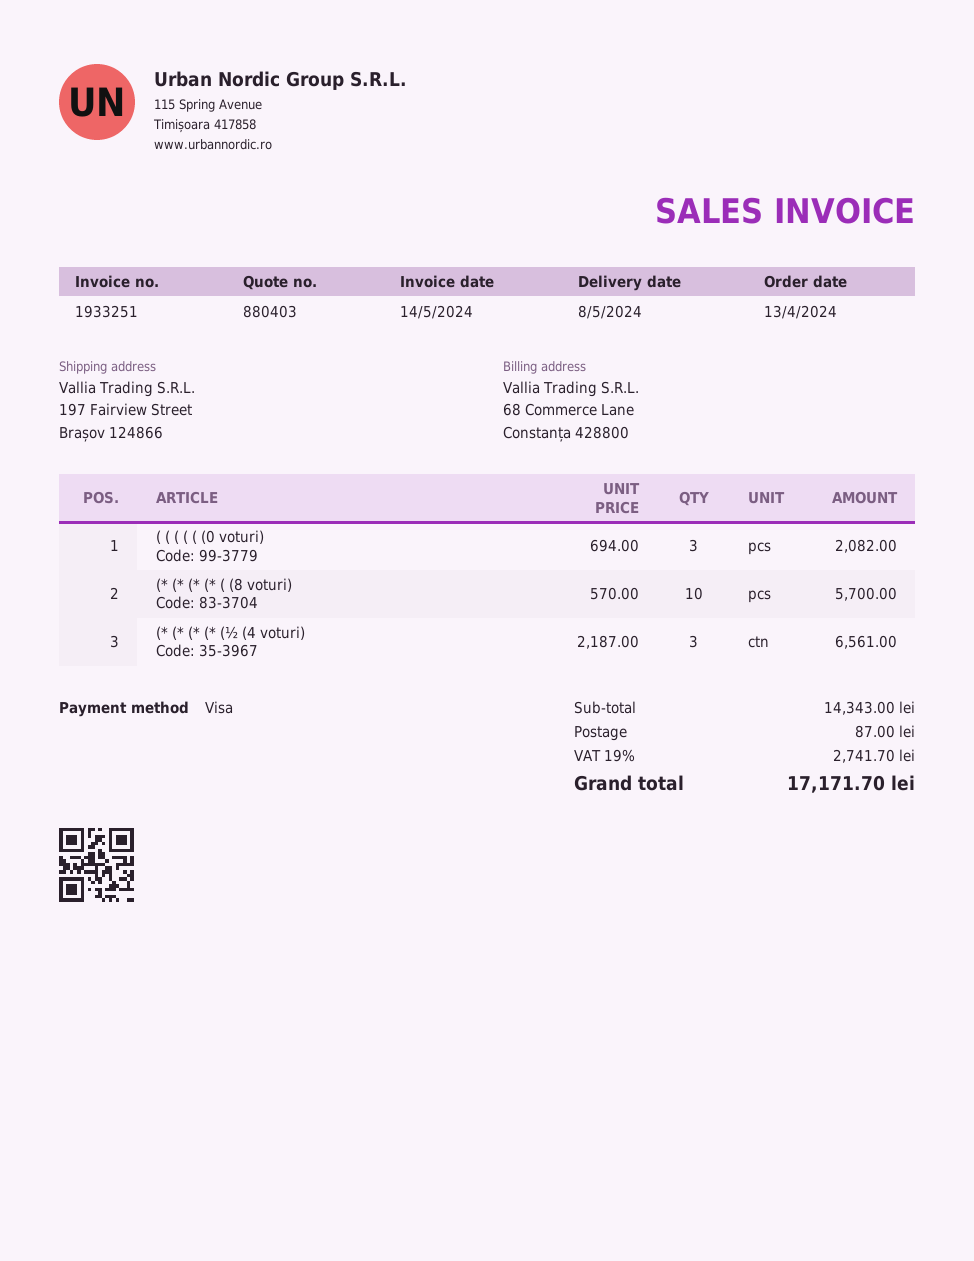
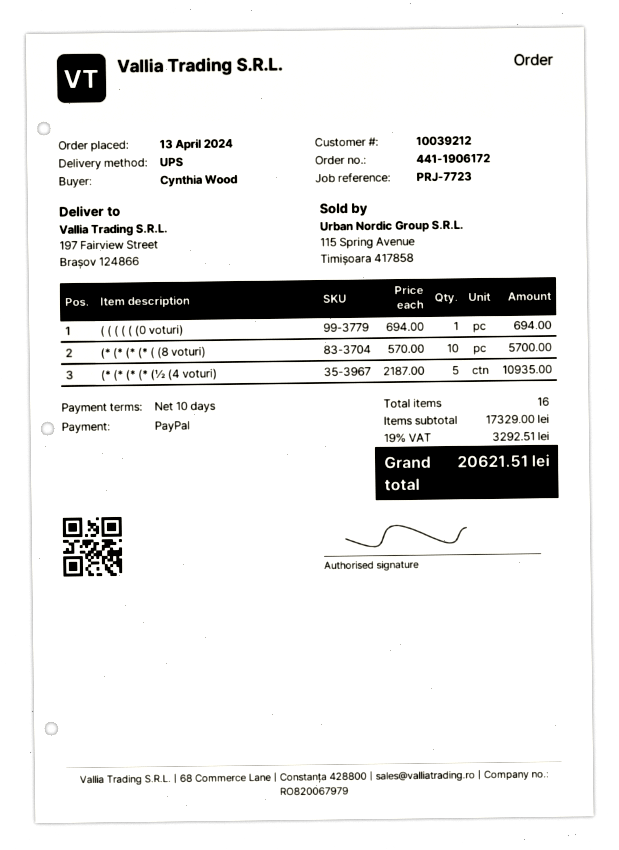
payment method: Visa -> PayPal
( ( ( ( ( (0 voturi): 3 x 694.00 = 2082.00 -> 1 x 694.00 = 694.00
(* (* (* (* (½ (4 voturi): 3 x 2187.00 = 6561.00 -> 5 x 2187.00 = 10935.00
subtotal: 14343.00 -> 17329.00
shipping: 87.00 -> none
tax: 19% = 2741.70 -> 19% = 3292.51
total: 17171.70 -> 20621.51

